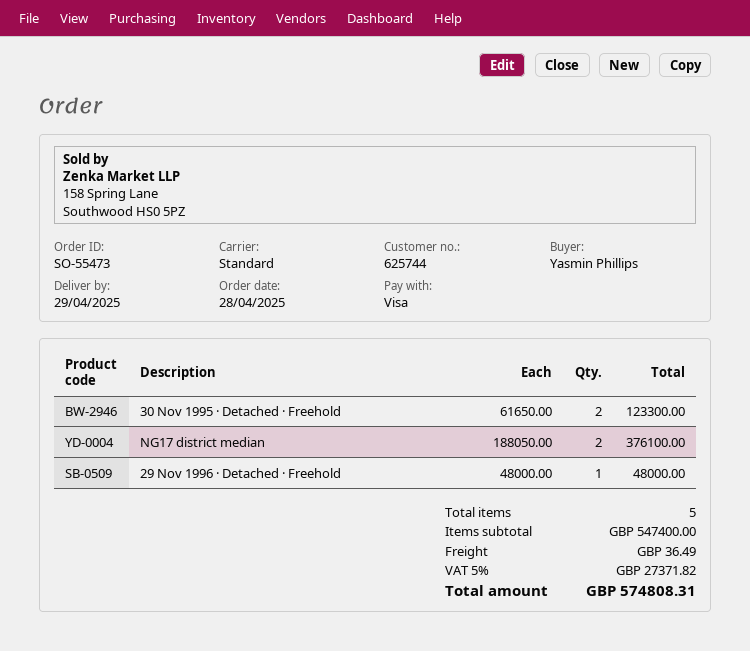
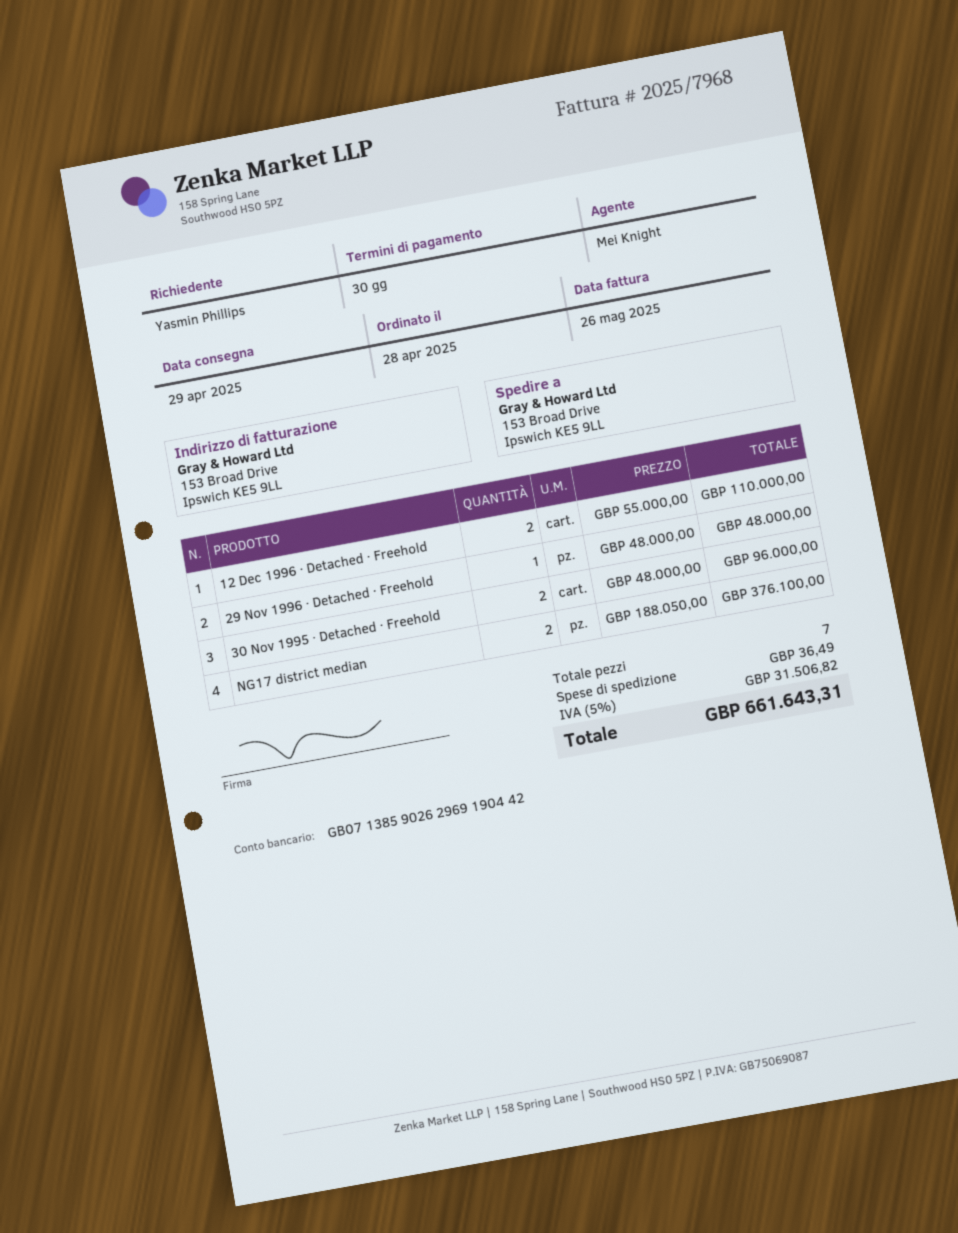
30 Nov 1995 · Detached · Freehold: 2 x 61650.00 = 123300.00 -> 2 x 48000.00 = 96000.00
12 Dec 1996 · Detached · Freehold: none -> 2 x 55000.00 = 110000.00
total quantity: 5 -> 7
tax: 5% = 27371.82 -> 5% = 31506.82
total: 574808.31 -> 661643.31

